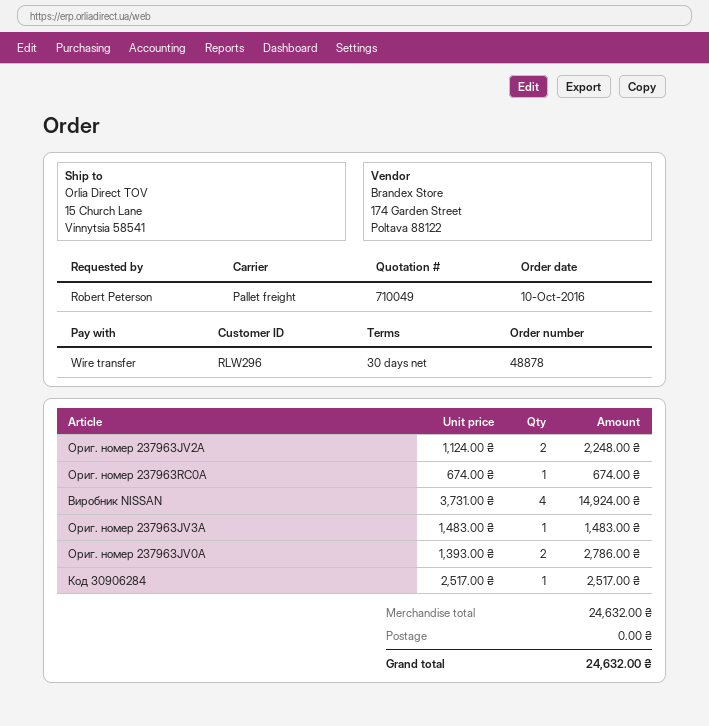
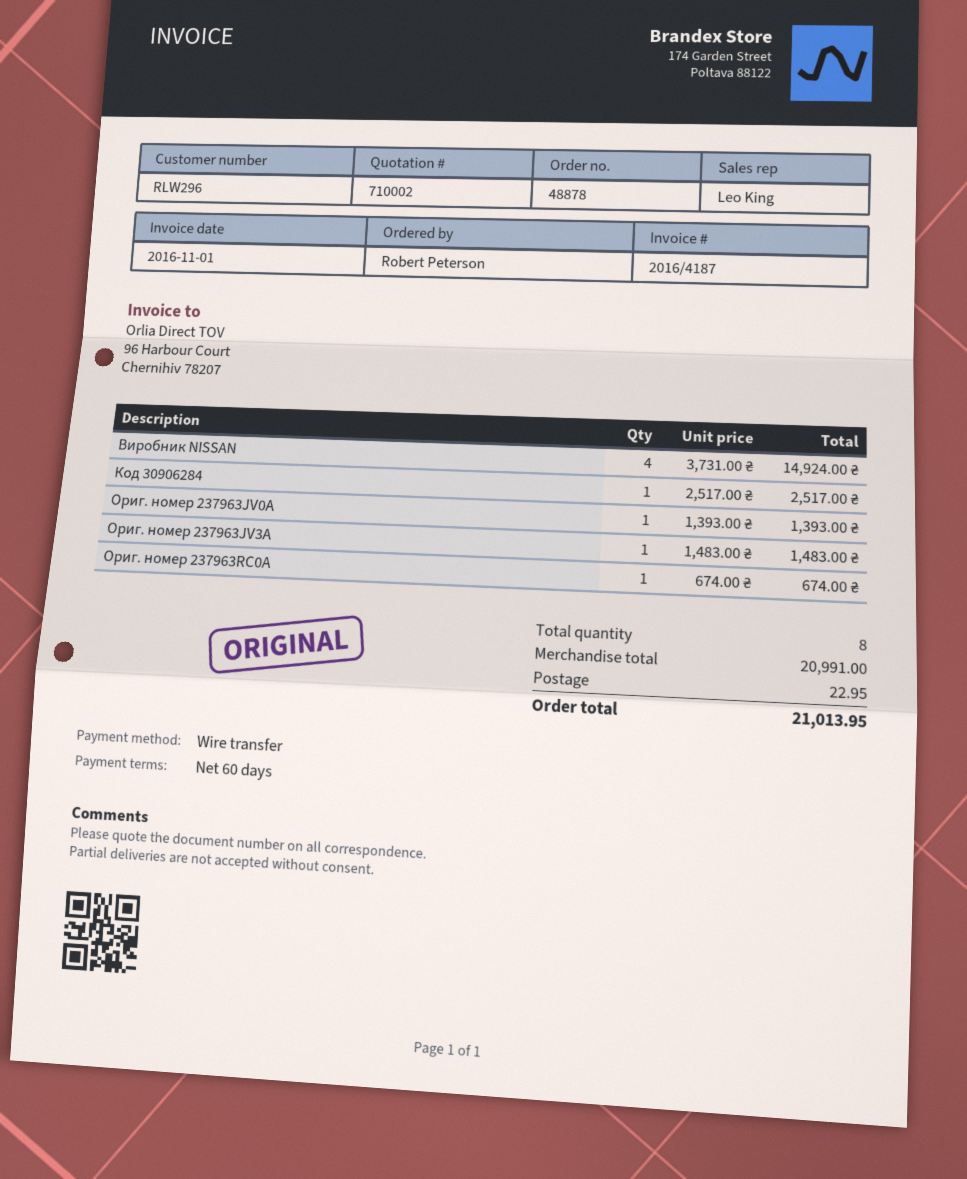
quote number: 710049 -> 710002
payment terms: 30 days -> 60 days
Ориг. номер 237963JV2A: 2 x 1124.00 = 2248.00 -> none
Ориг. номер 237963JV0A: 2 x 1393.00 = 2786.00 -> 1 x 1393.00 = 1393.00
subtotal: 24632.00 -> 20991.00
shipping: 0.00 -> 22.95
total: 24632.00 -> 21013.95

